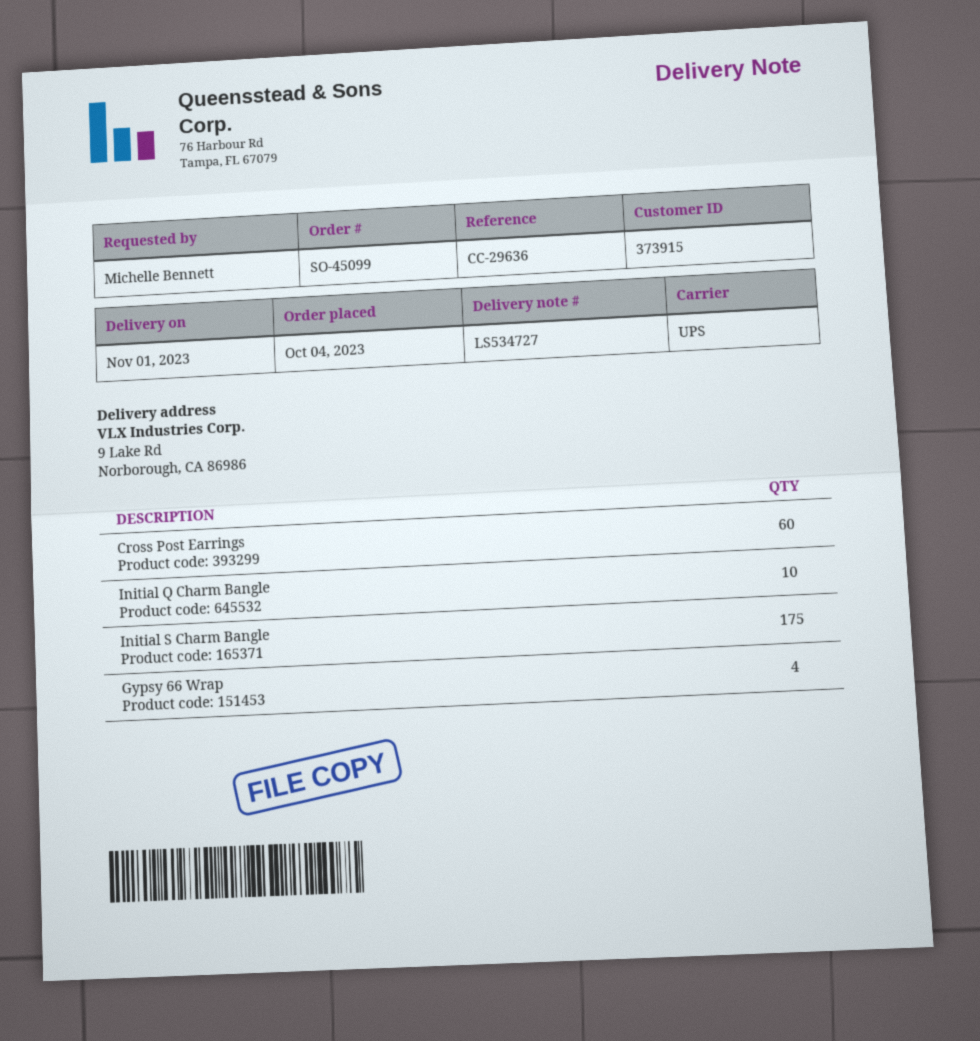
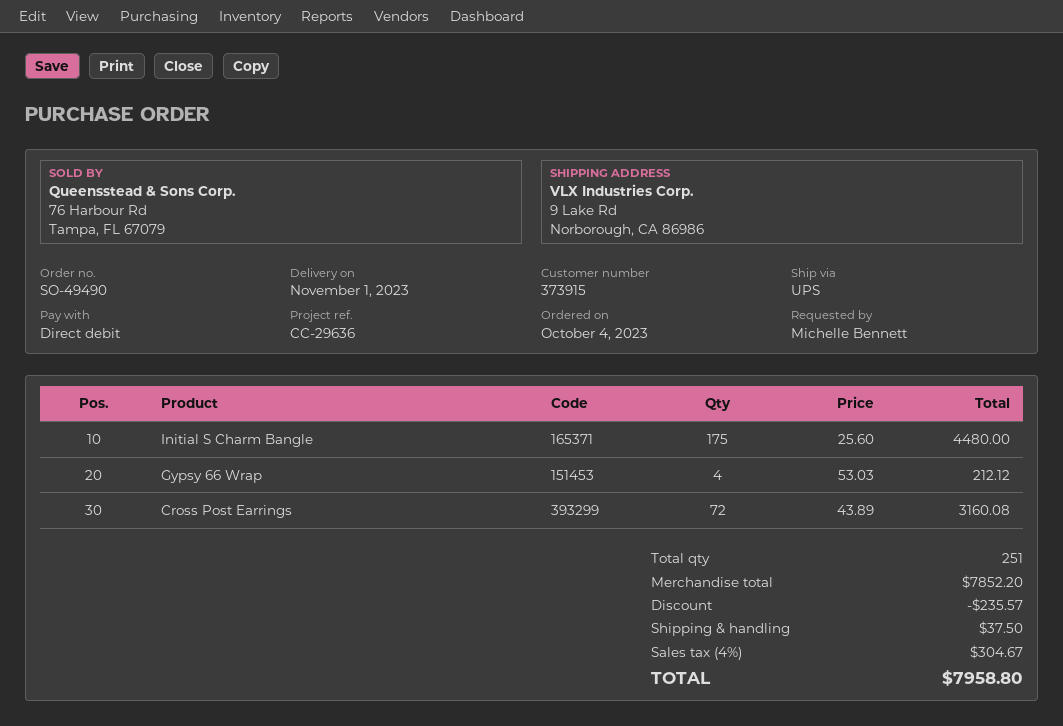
order number: SO-45099 -> SO-49490
Cross Post Earrings: 60 -> 72
Initial Q Charm Bangle: 10 -> none

